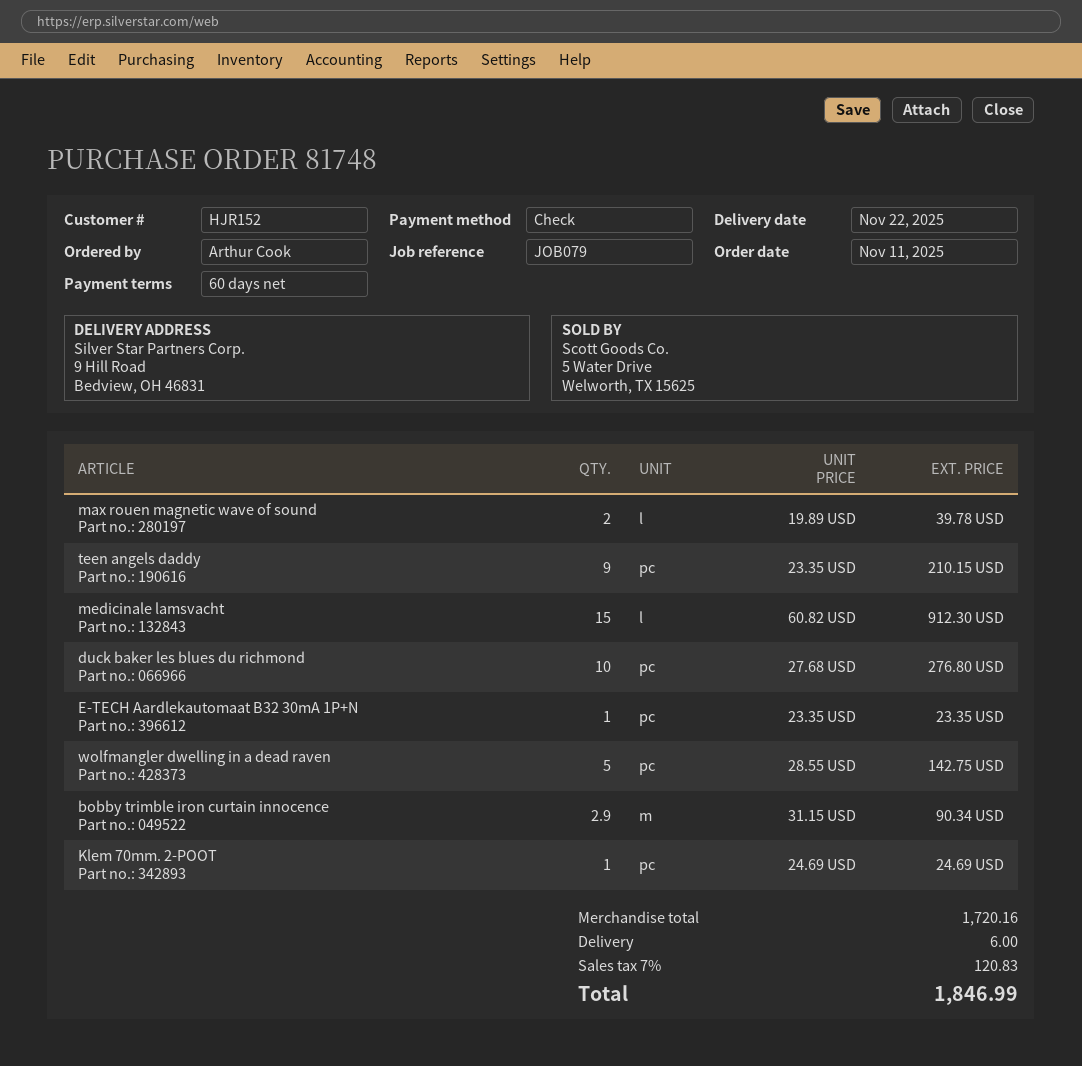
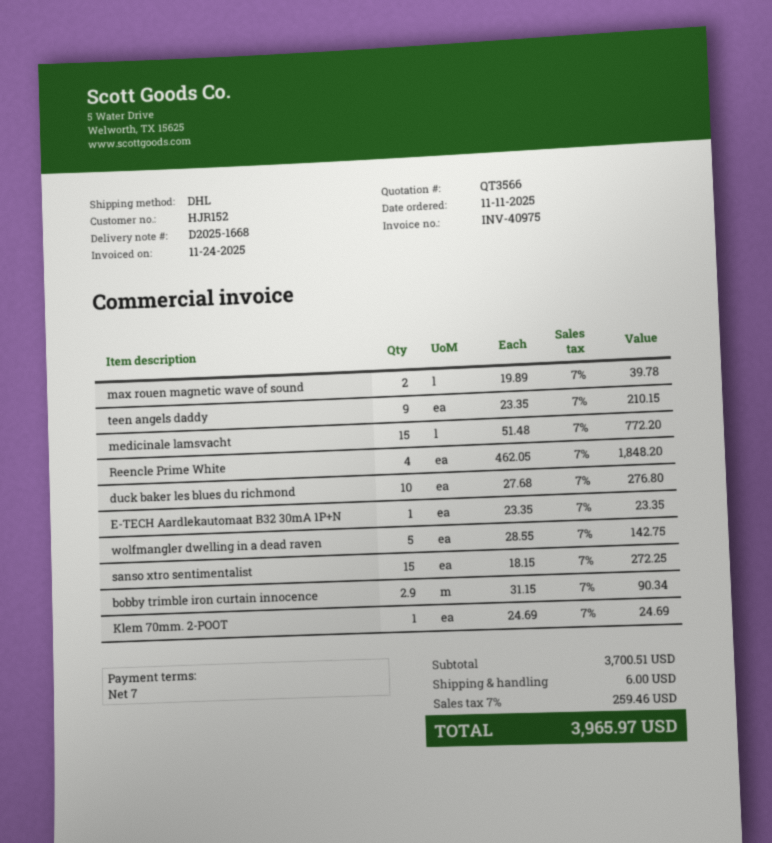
payment terms: 60 days -> 7 days
medicinale lamsvacht: 15 x 60.82 = 912.30 -> 15 x 51.48 = 772.20
Reencle Prime White: none -> 4 x 462.05 = 1848.20
sanso xtro sentimentalist: none -> 15 x 18.15 = 272.25
subtotal: 1720.16 -> 3700.51
tax: 7% = 120.83 -> 7% = 259.46
total: 1846.99 -> 3965.97

